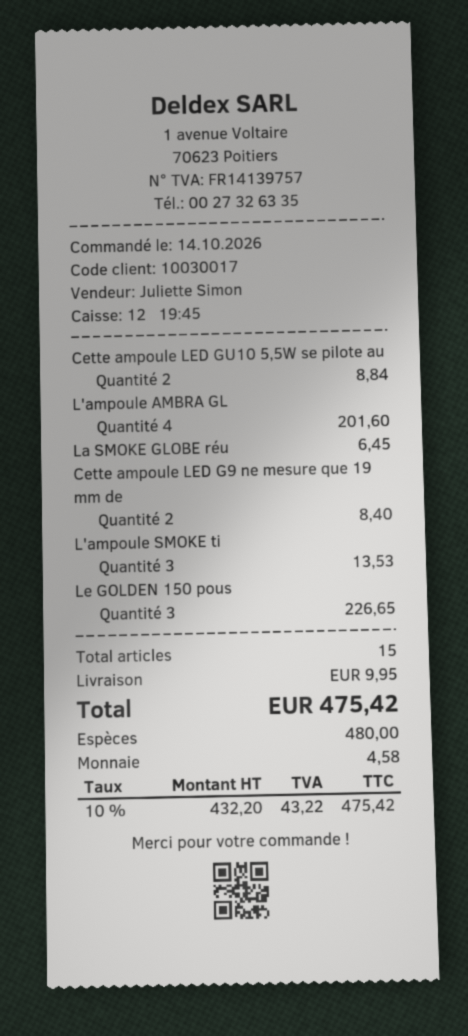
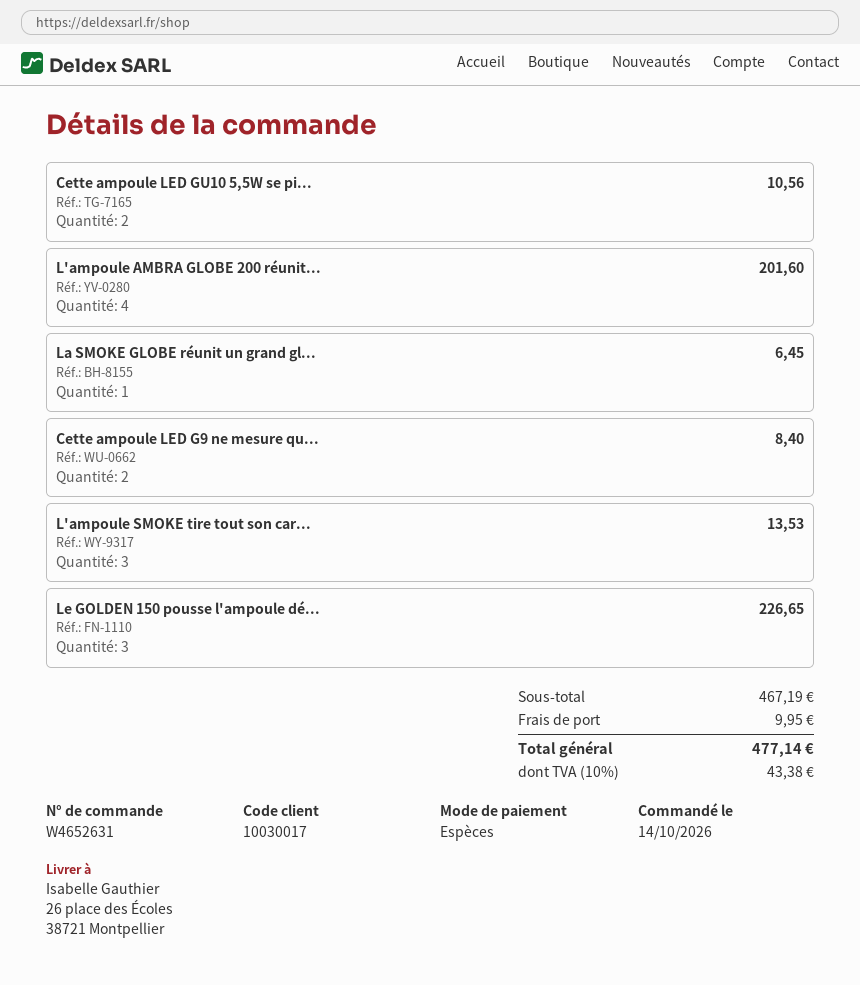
Cette ampoule LED GU10 5,5W se pilote au: 2 for 8.84 -> 2 for 10.56
tax: 10% = 43.22 -> 10% = 43.38
total: 475.42 -> 477.14

